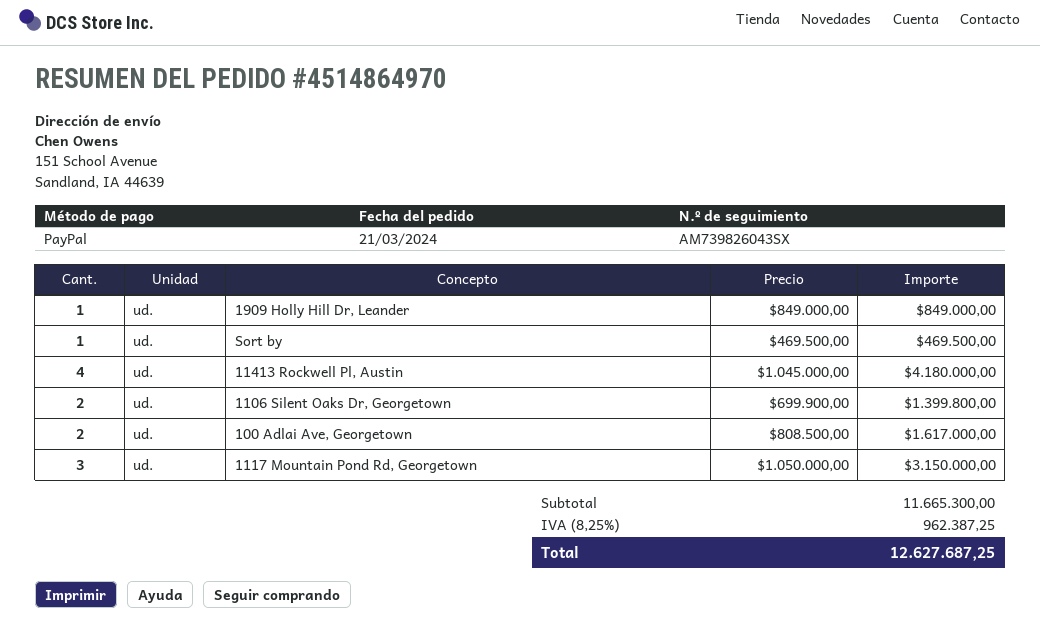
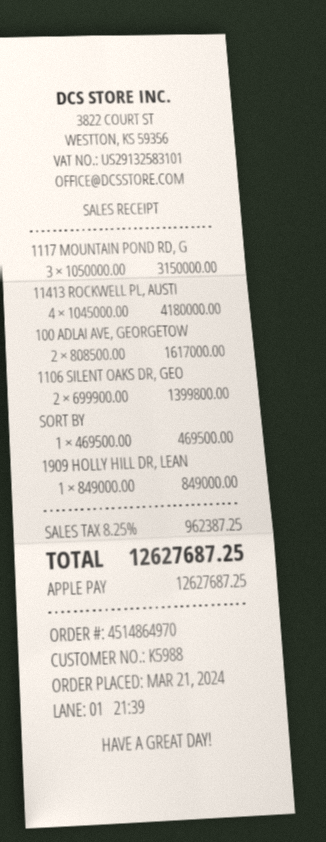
payment method: PayPal -> Apple Pay

